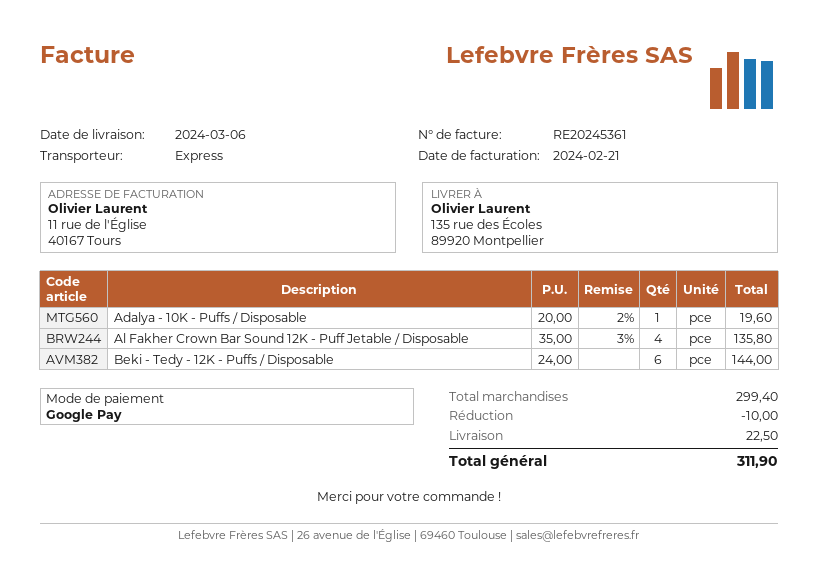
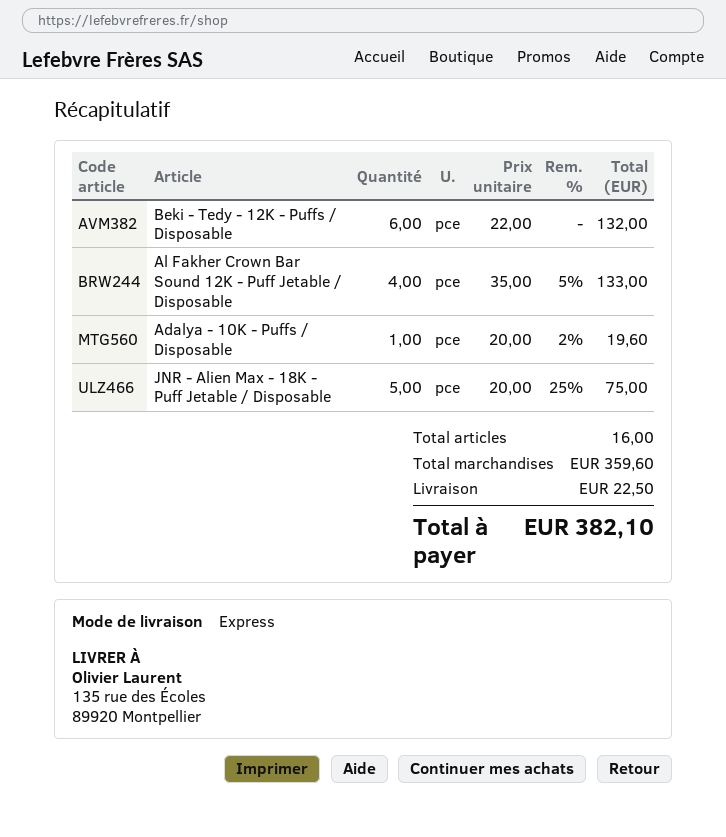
Al Fakher Crown Bar Sound 12K - Puff Jetable / Disposable: 4 x 35.00 - 3% = 135.80 -> 4 x 35.00 - 5% = 133.00
Beki - Tedy - 12K - Puffs / Disposable: 6 x 24.00 = 144.00 -> 6 x 22.00 = 132.00
JNR - Alien Max - 18K - Puff Jetable / Disposable: none -> 5 x 20.00 - 25% = 75.00
subtotal: 299.40 -> 359.60
discount: 10.00 -> none
total: 311.90 -> 382.10

